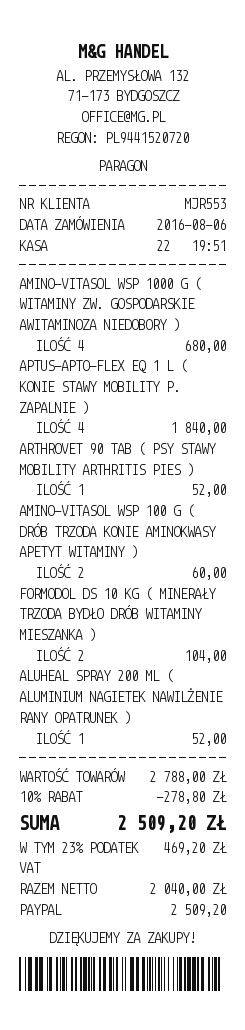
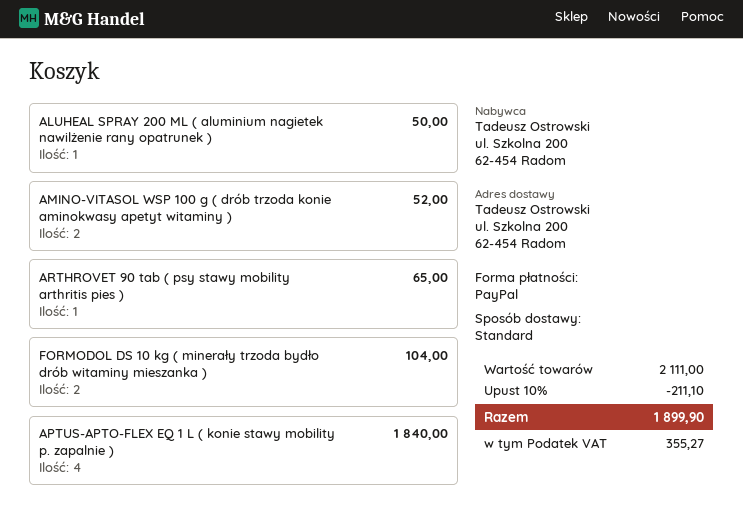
AMINO-VITASOL WSP 1000 G ( WITAMINY ZW. GOSPODARSKIE AWITAMINOZA NIEDOBORY ): 4 for 680.00 -> none
ARTHROVET 90 TAB ( PSY STAWY MOBILITY ARTHRITIS PIES ): 1 for 52.00 -> 1 for 65.00
AMINO-VITASOL WSP 100 G ( DRÓB TRZODA KONIE AMINOKWASY APETYT WITAMINY ): 2 for 60.00 -> 2 for 52.00
ALUHEAL SPRAY 200 ML ( ALUMINIUM NAGIETEK NAWILŻENIE RANY OPATRUNEK ): 1 for 52.00 -> 1 for 50.00
subtotal: 2788.00 -> 2111.00
discount: 10% = 278.80 -> 10% = 211.10
tax: 469.20 -> 355.27
total: 2509.20 -> 1899.90

